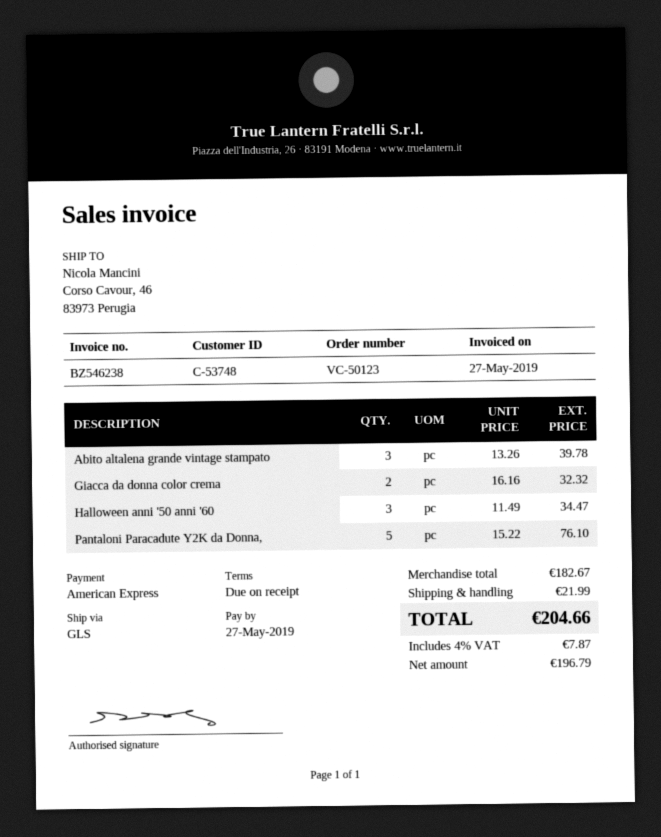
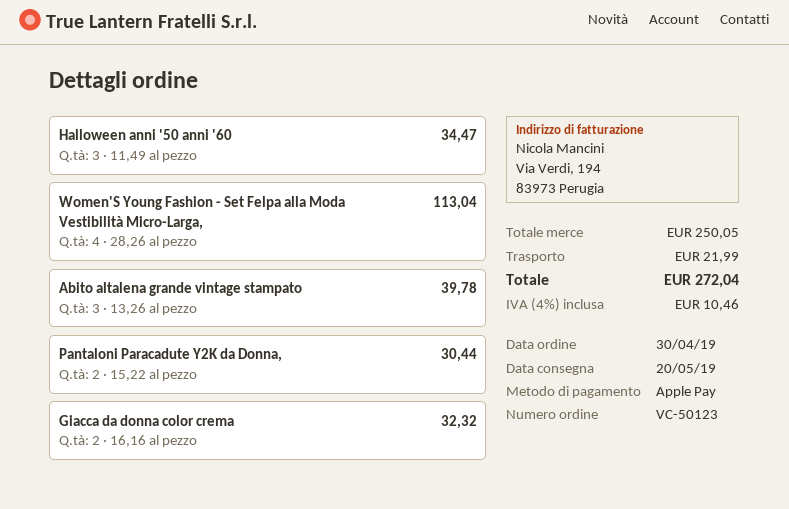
payment method: American Express -> Apple Pay
Pantaloni Paracadute Y2K da Donna,: 5 x 15.22 = 76.10 -> 2 x 15.22 = 30.44
Women'S Young Fashion - Set Felpa alla Moda Vestibilità Micro-Larga,: none -> 4 x 28.26 = 113.04
subtotal: 182.67 -> 250.05
tax: 4% = 7.87 -> 4% = 10.46
total: 204.66 -> 272.04

